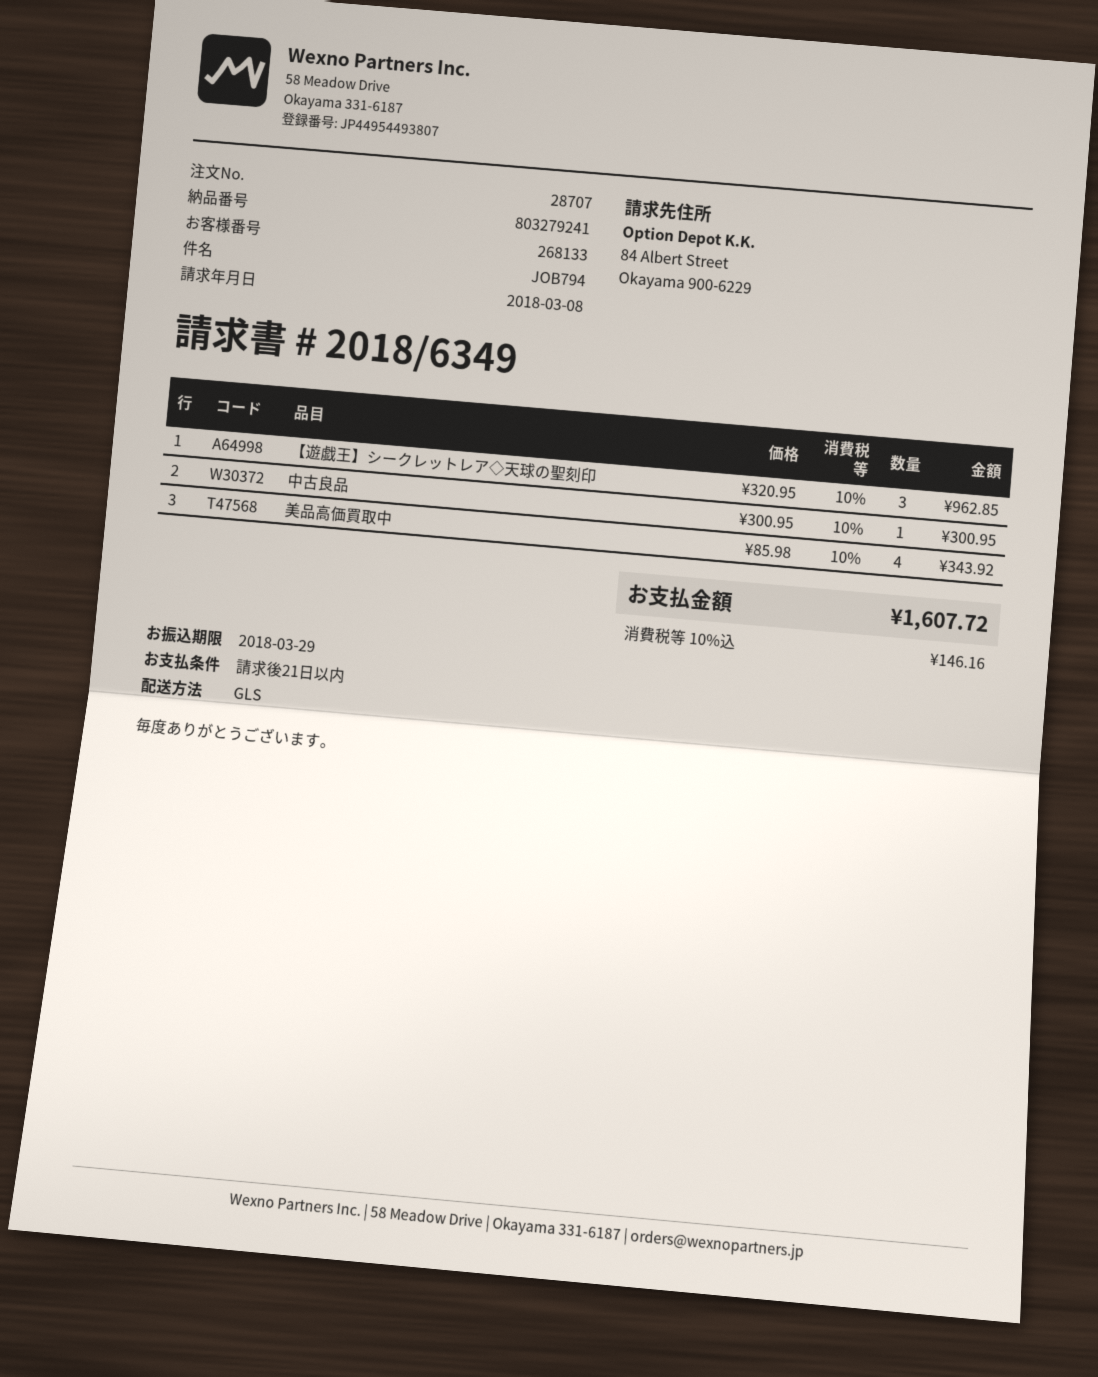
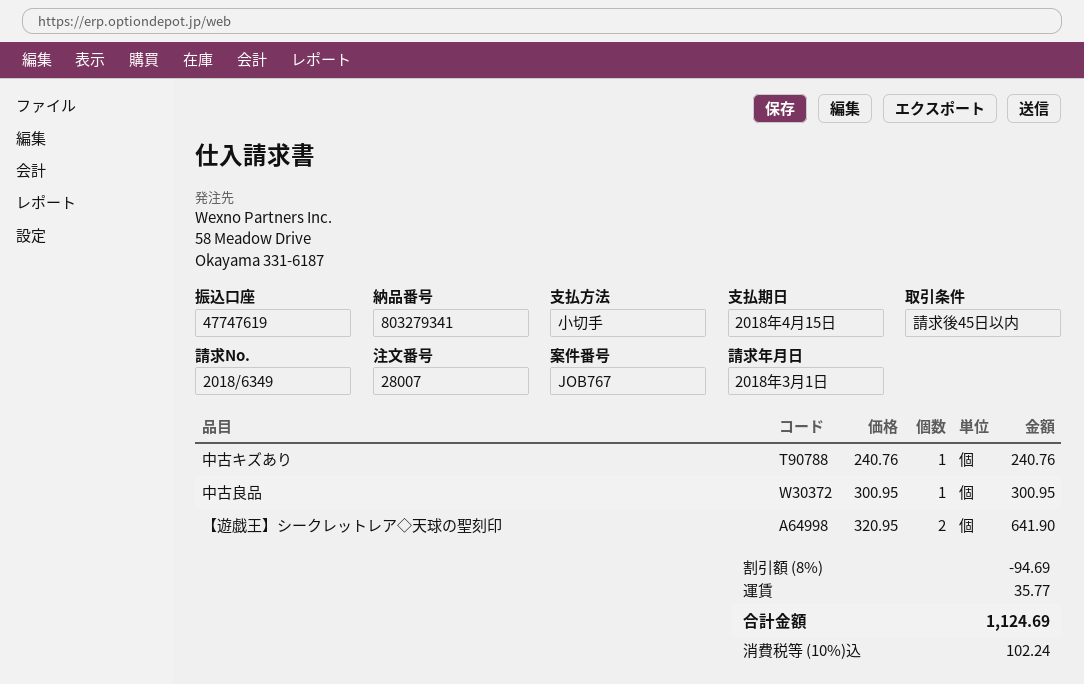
order number: 28707 -> 28007
delivery note number: 803279241 -> 803279341
invoice date: 2018-03-08 -> 2018-03-01
payment terms: 21 days -> 45 days
due date: 2018-03-29 -> 2018-04-15
reference: JOB794 -> JOB767
【遊戯王】シークレットレア◇天球の聖刻印: 3 x 320.95 = 962.85 -> 2 x 320.95 = 641.90
美品高価買取中: 4 x 85.98 = 343.92 -> none
中古キズあり: none -> 1 x 240.76 = 240.76
discount: none -> 8% = 94.69
shipping: none -> 35.77
tax: 10% = 146.16 -> 10% = 102.24
total: 1607.72 -> 1124.69

